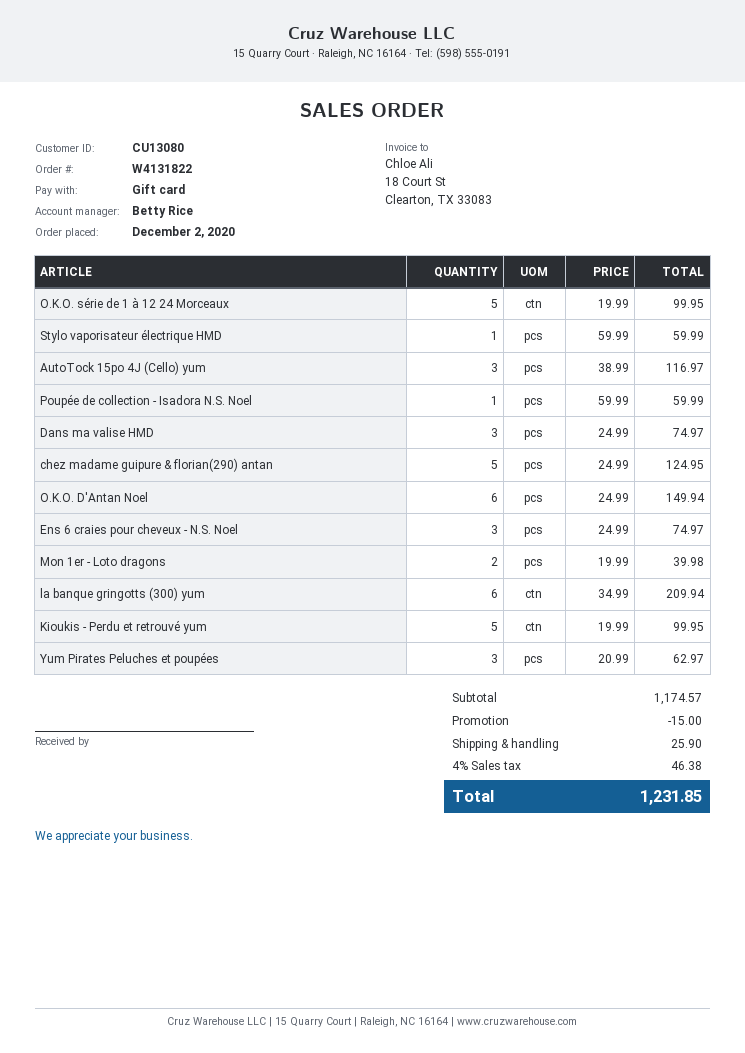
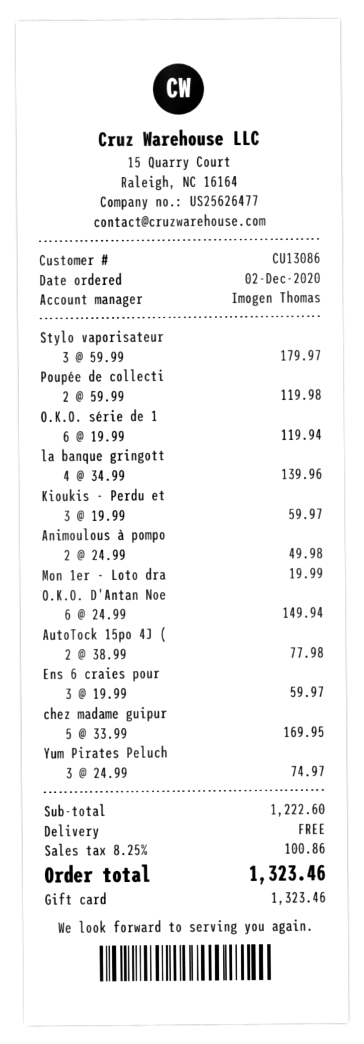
customer number: CU13080 -> CU13086
sales rep: Betty Rice -> Imogen Thomas
O.K.O. série de 1 à 12 24 Morceaux: 5 x 19.99 = 99.95 -> 6 x 19.99 = 119.94
Stylo vaporisateur électrique HMD: 1 x 59.99 = 59.99 -> 3 x 59.99 = 179.97
AutoTock 15po 4J (Cello) yum: 3 x 38.99 = 116.97 -> 2 x 38.99 = 77.98
Poupée de collection - Isadora N.S. Noel: 1 x 59.99 = 59.99 -> 2 x 59.99 = 119.98
Dans ma valise HMD: 3 x 24.99 = 74.97 -> none
chez madame guipure & florian(290) antan: 5 x 24.99 = 124.95 -> 5 x 33.99 = 169.95
Ens 6 craies pour cheveux - N.S. Noel: 3 x 24.99 = 74.97 -> 3 x 19.99 = 59.97
Mon 1er - Loto dragons: 2 x 19.99 = 39.98 -> 1 x 19.99 = 19.99
la banque gringotts (300) yum: 6 x 34.99 = 209.94 -> 4 x 34.99 = 139.96
Kioukis - Perdu et retrouvé yum: 5 x 19.99 = 99.95 -> 3 x 19.99 = 59.97
Yum Pirates Peluches et poupées: 3 x 20.99 = 62.97 -> 3 x 24.99 = 74.97
Animoulous à pompo: none -> 2 x 24.99 = 49.98
subtotal: 1174.57 -> 1222.60
discount: 15.00 -> none
shipping: 25.90 -> 0.00
tax: 4% = 46.38 -> 8.25% = 100.86
total: 1231.85 -> 1323.46

